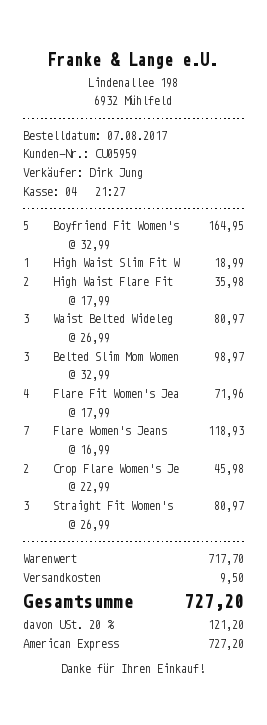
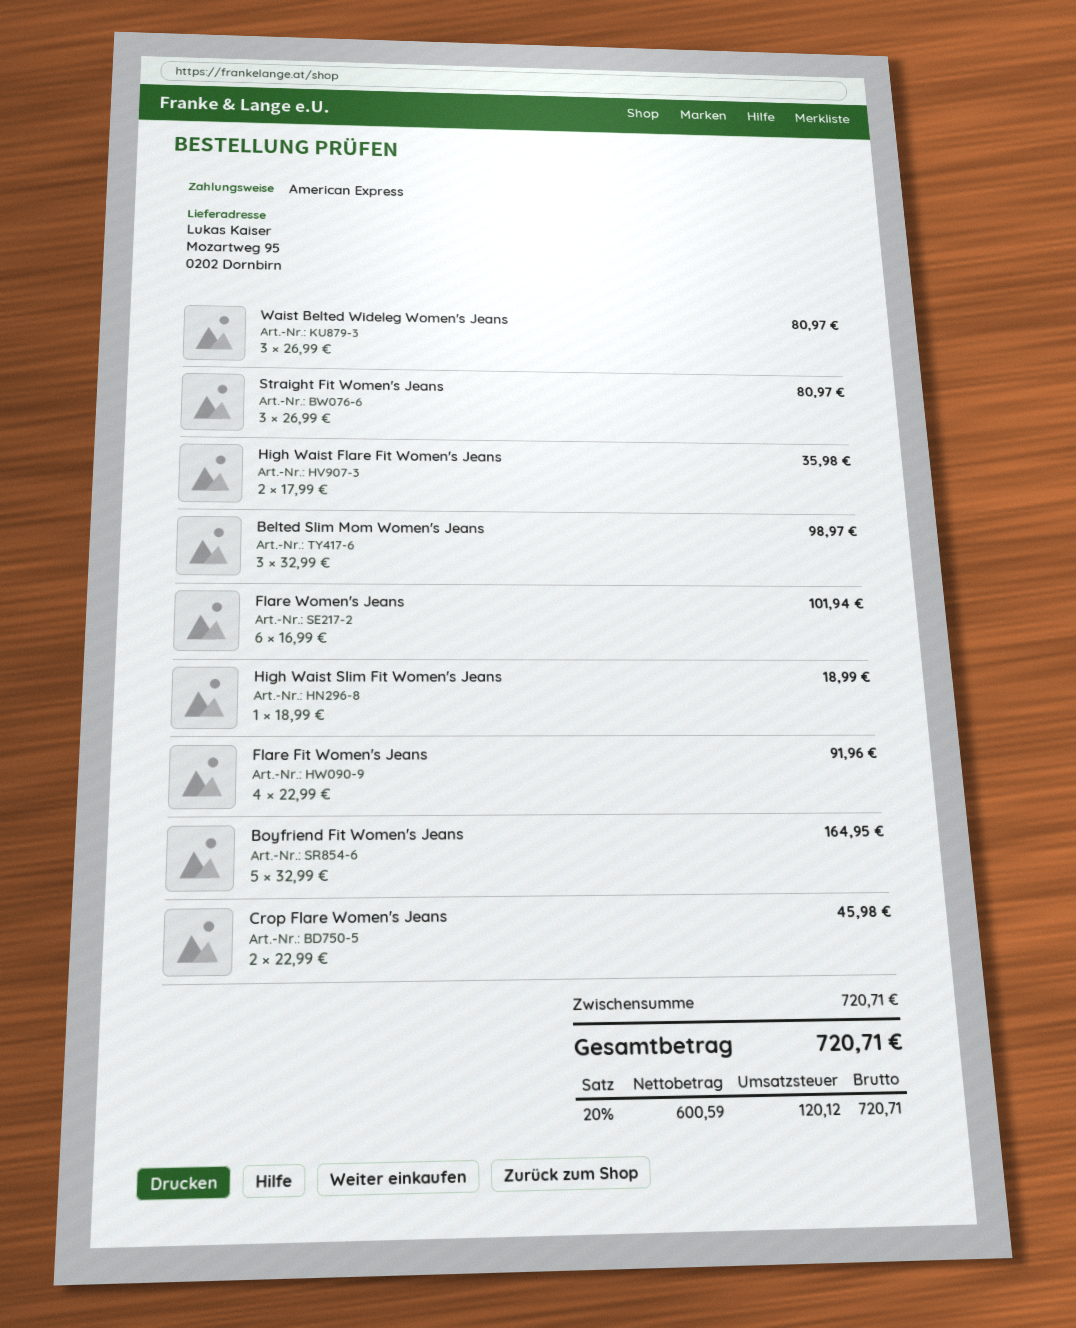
Flare Fit Women's Jea: 4 x 17.99 = 71.96 -> 4 x 22.99 = 91.96
Flare Women's Jeans: 7 x 16.99 = 118.93 -> 6 x 16.99 = 101.94
subtotal: 717.70 -> 720.71
shipping: 9.50 -> none
tax: 20% = 121.20 -> 20% = 120.12
total: 727.20 -> 720.71

